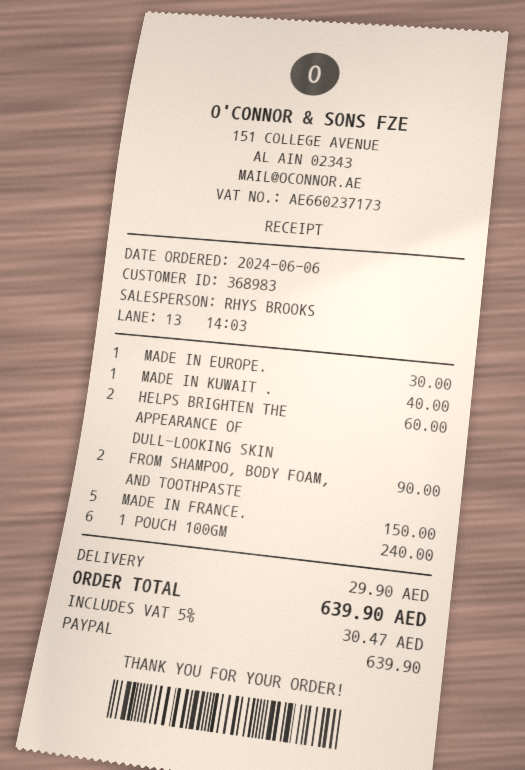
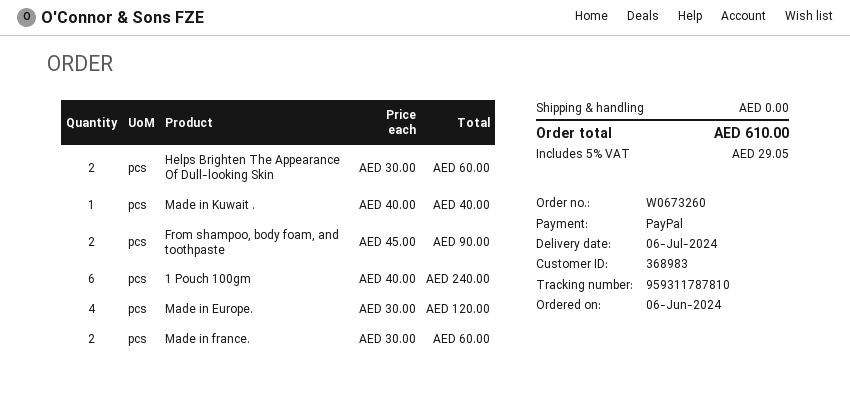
MADE IN EUROPE.: 1 for 30.00 -> 4 for 120.00
MADE IN FRANCE.: 5 for 150.00 -> 2 for 60.00
shipping: 29.90 -> 0.00
tax: 5% = 30.47 -> 5% = 29.05
total: 639.90 -> 610.00

